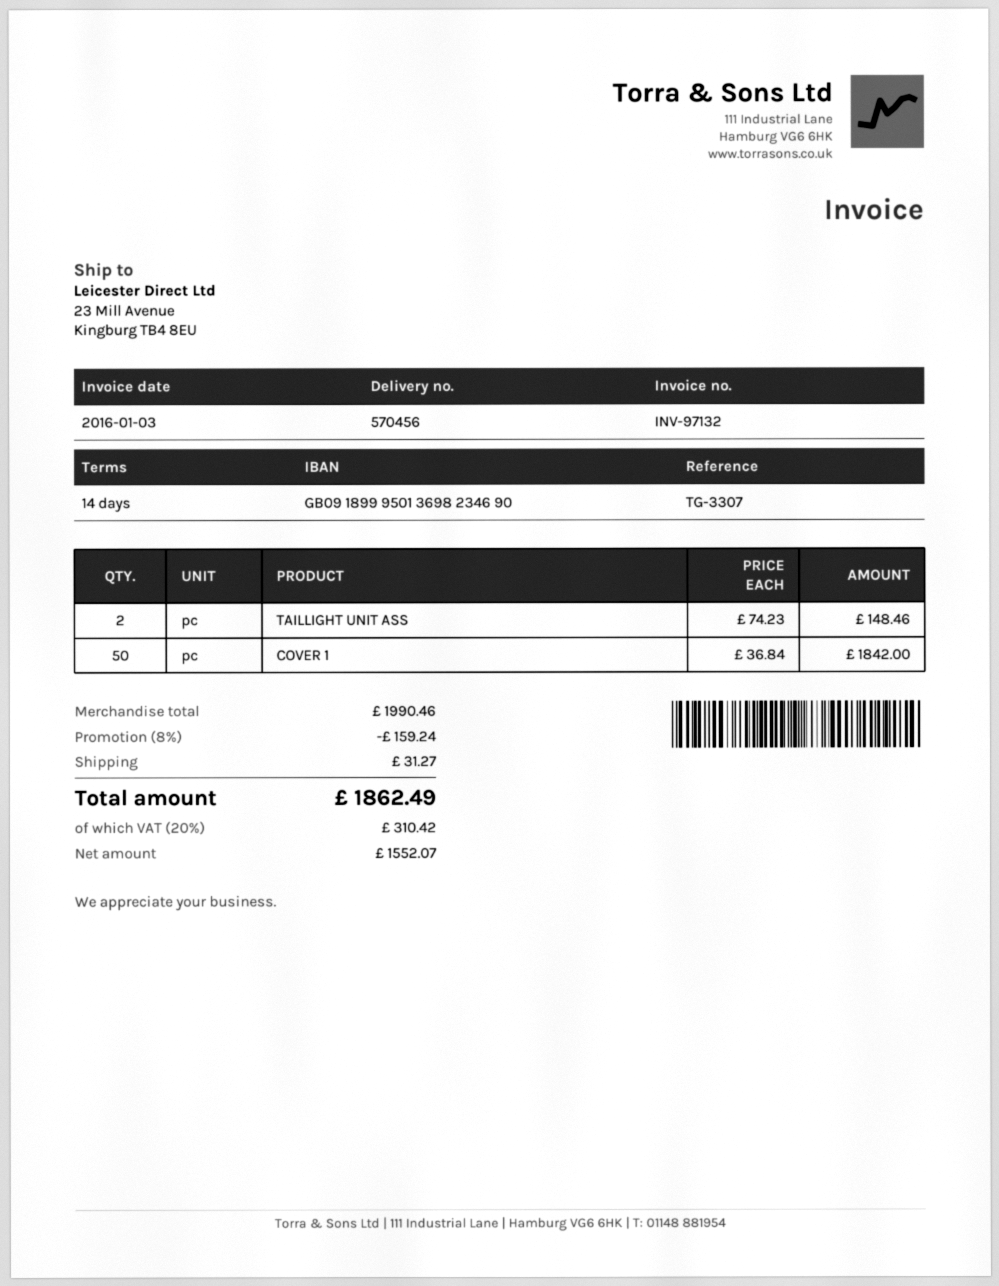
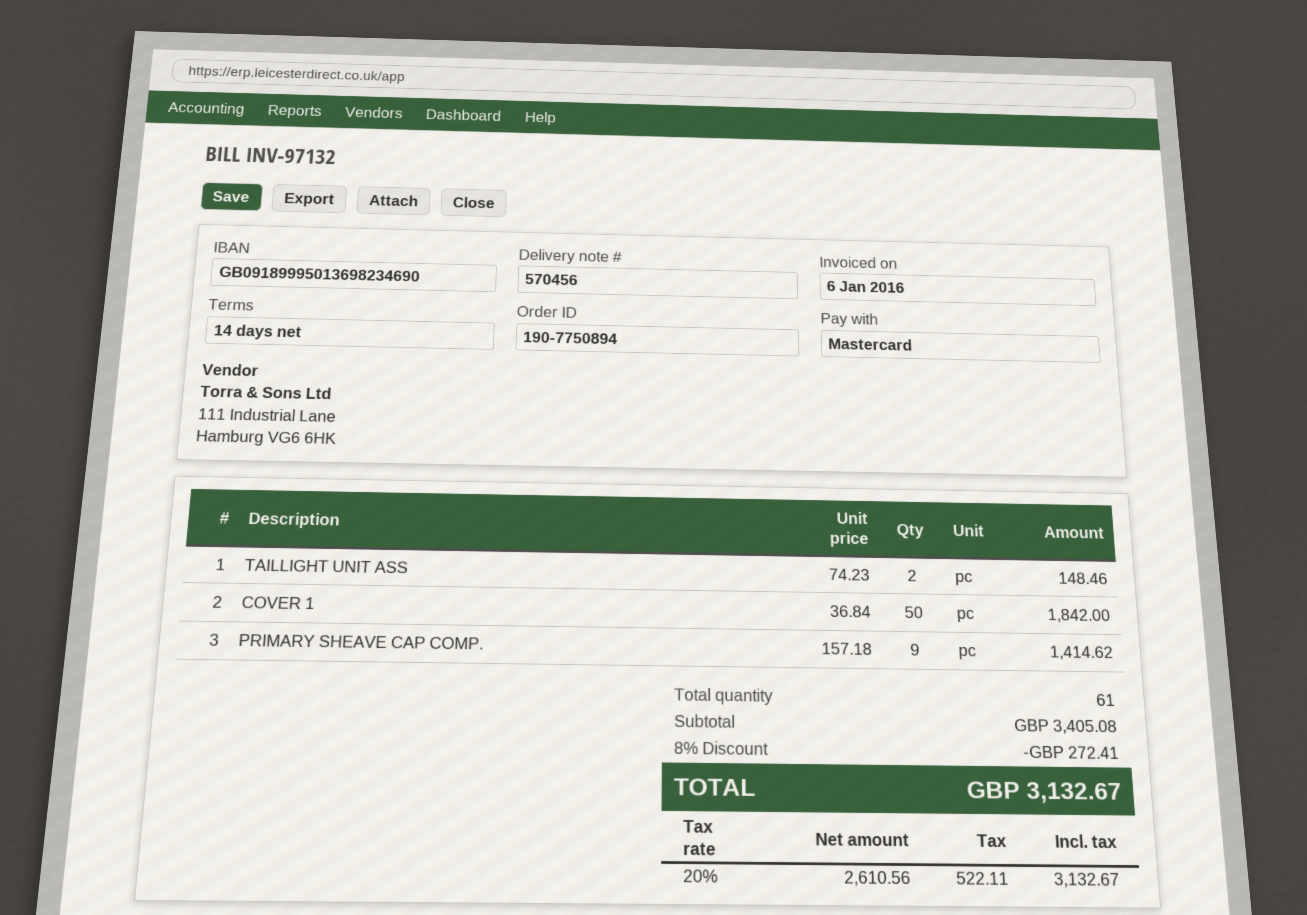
invoice date: 2016-01-03 -> 2016-01-06
PRIMARY SHEAVE CAP COMP.: none -> 9 x 157.18 = 1414.62
subtotal: 1990.46 -> 3405.08
discount: 8% = 159.24 -> 8% = 272.41
shipping: 31.27 -> none
net: 1552.07 -> 2610.56
tax: 20% = 310.42 -> 20% = 522.11
total: 1862.49 -> 3132.67

